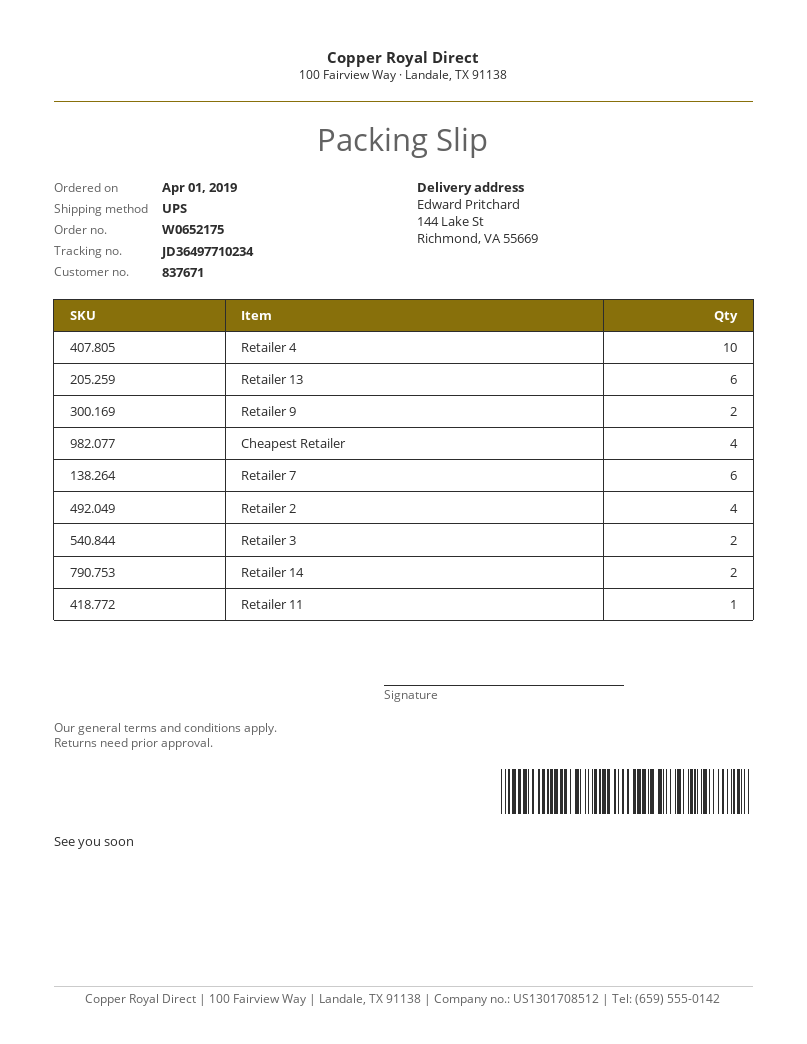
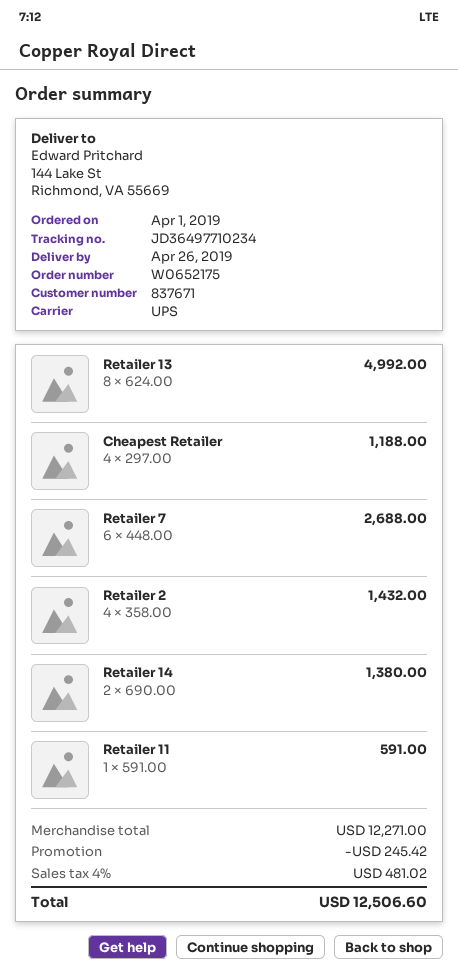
Retailer 4: 10 -> none
Retailer 13: 6 -> 8
Retailer 9: 2 -> none
Retailer 3: 2 -> none

